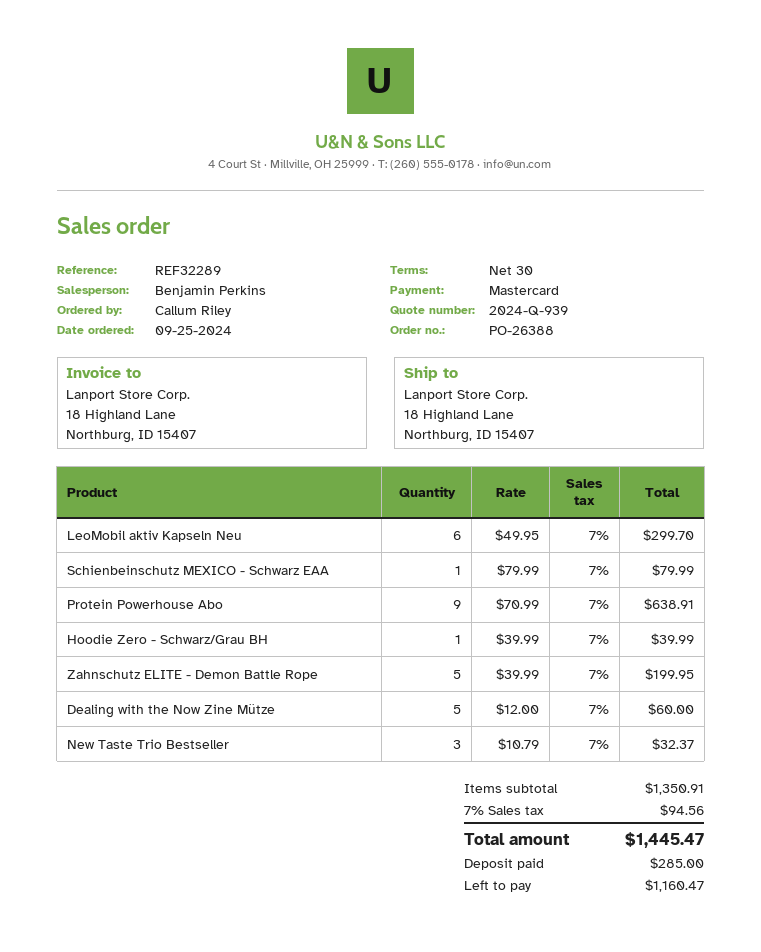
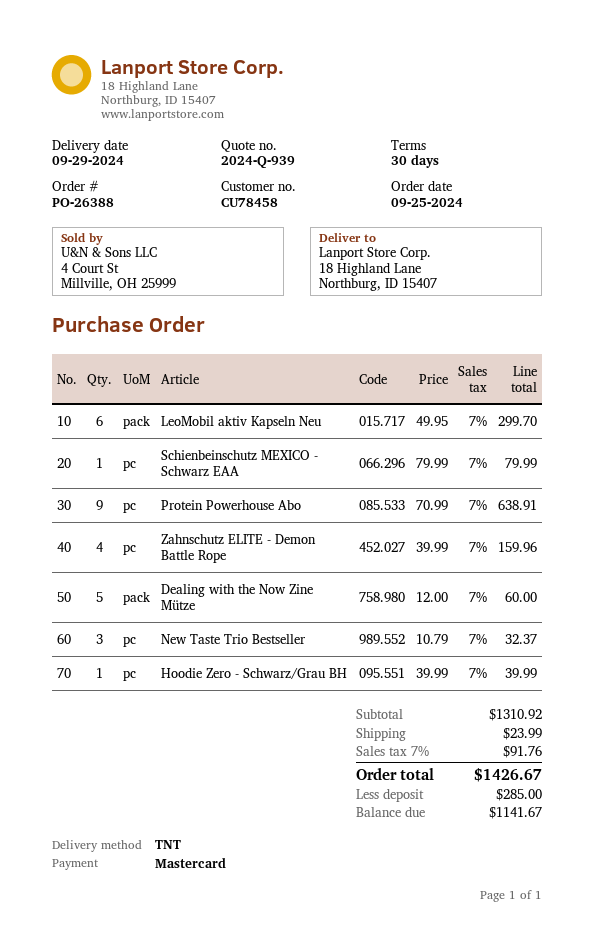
Zahnschutz ELITE - Demon Battle Rope: 5 x 39.99 = 199.95 -> 4 x 39.99 = 159.96
subtotal: 1350.91 -> 1310.92
shipping: none -> 23.99
tax: 7% = 94.56 -> 7% = 91.76
total: 1445.47 -> 1426.67
balance: 1160.47 -> 1141.67

